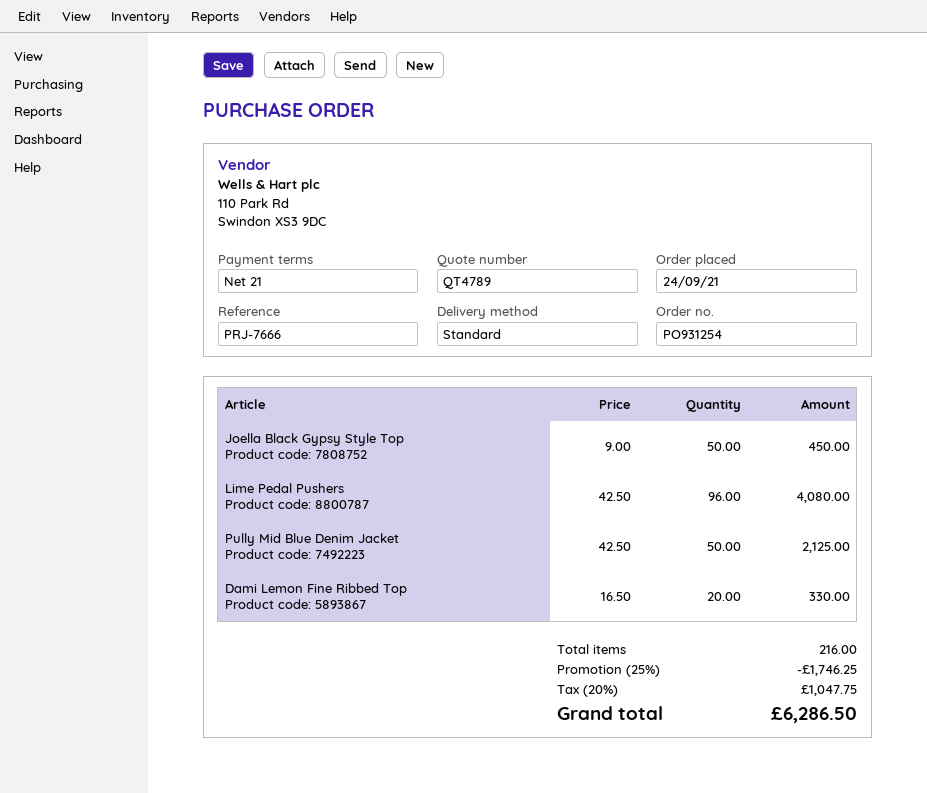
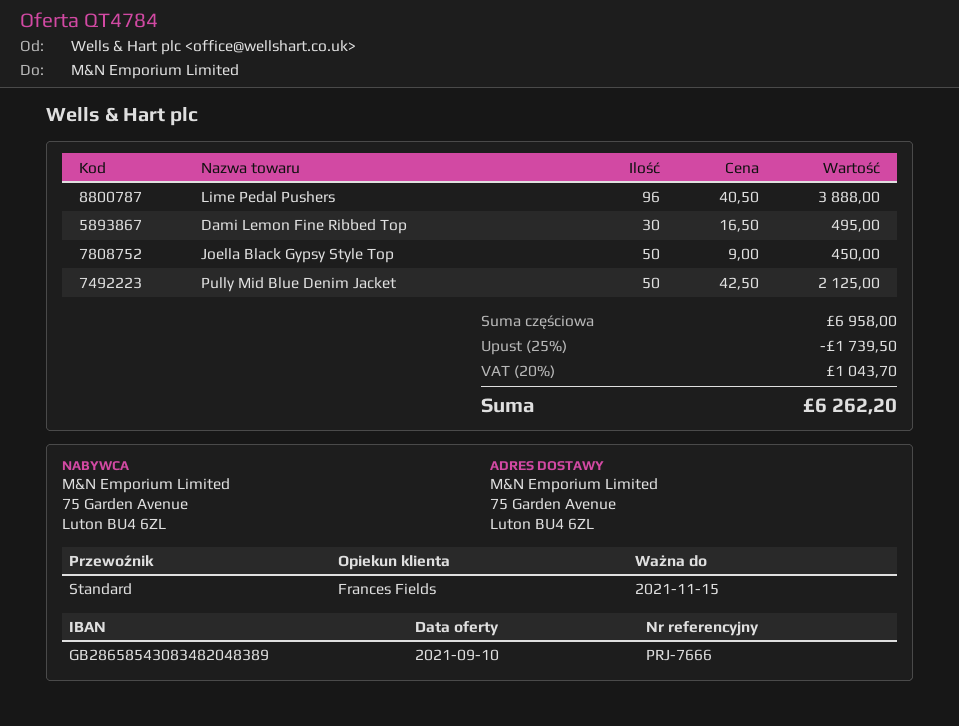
quote number: QT4789 -> QT4784
Lime Pedal Pushers: 96 x 42.50 = 4080.00 -> 96 x 40.50 = 3888.00
Dami Lemon Fine Ribbed Top: 20 x 16.50 = 330.00 -> 30 x 16.50 = 495.00
discount: 25% = 1746.25 -> 25% = 1739.50
tax: 20% = 1047.75 -> 20% = 1043.70
total: 6286.50 -> 6262.20

